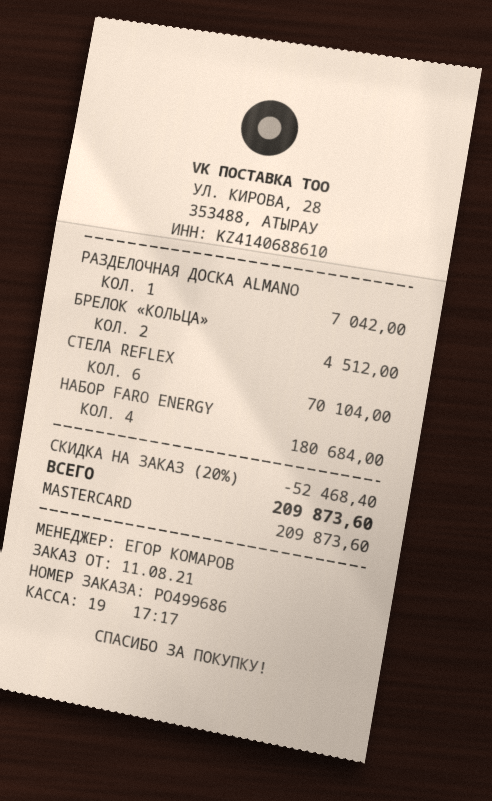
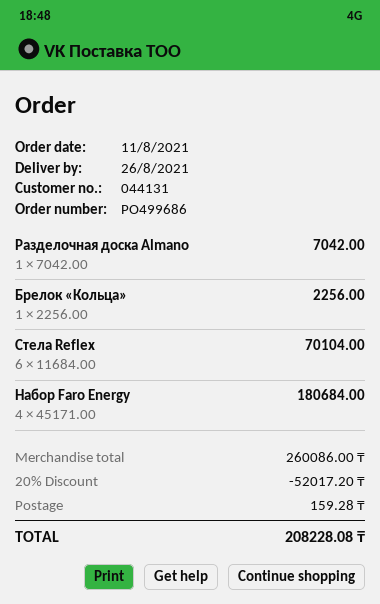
БРЕЛОК «КОЛЬЦА»: 2 for 4512.00 -> 1 for 2256.00
discount: 20% = 52468.40 -> 20% = 52017.20
shipping: none -> 159.28
total: 209873.60 -> 208228.08

